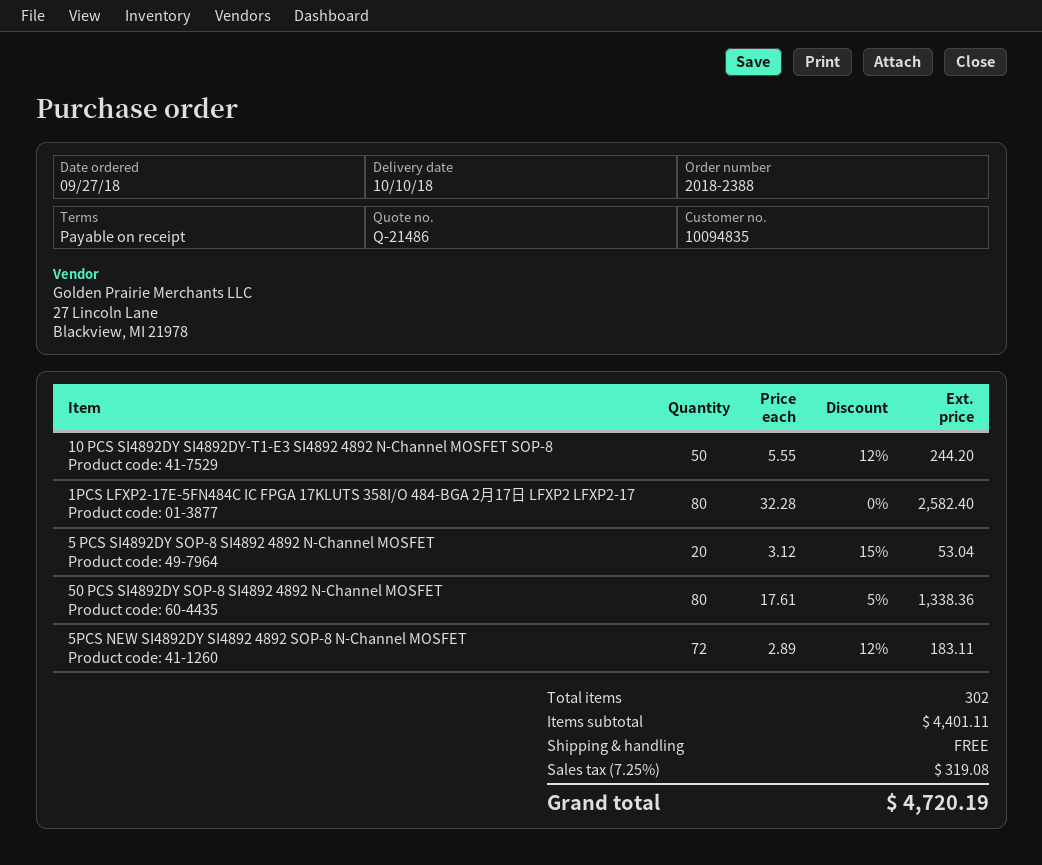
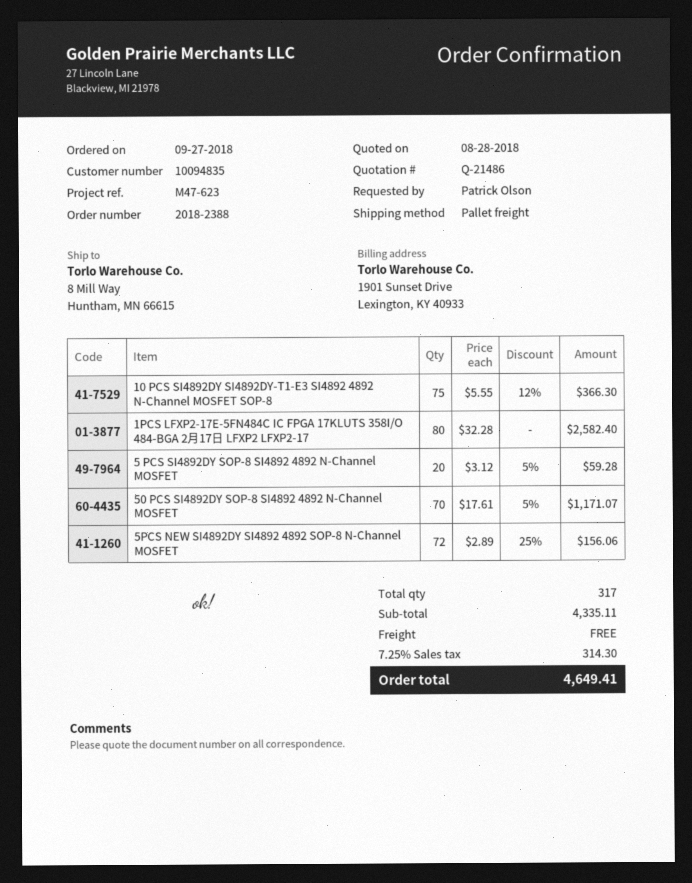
10 PCS SI4892DY SI4892DY-T1-E3 SI4892 4892 N-Channel MOSFET SOP-8: 50 x 5.55 - 12% = 244.20 -> 75 x 5.55 - 12% = 366.30
5 PCS SI4892DY SOP-8 SI4892 4892 N-Channel MOSFET: 20 x 3.12 - 15% = 53.04 -> 20 x 3.12 - 5% = 59.28
50 PCS SI4892DY SOP-8 SI4892 4892 N-Channel MOSFET: 80 x 17.61 - 5% = 1338.36 -> 70 x 17.61 - 5% = 1171.07
5PCS NEW SI4892DY SI4892 4892 SOP-8 N-Channel MOSFET: 72 x 2.89 - 12% = 183.11 -> 72 x 2.89 - 25% = 156.06
total quantity: 302 -> 317
subtotal: 4401.11 -> 4335.11
tax: 7.25% = 319.08 -> 7.25% = 314.30
total: 4720.19 -> 4649.41

